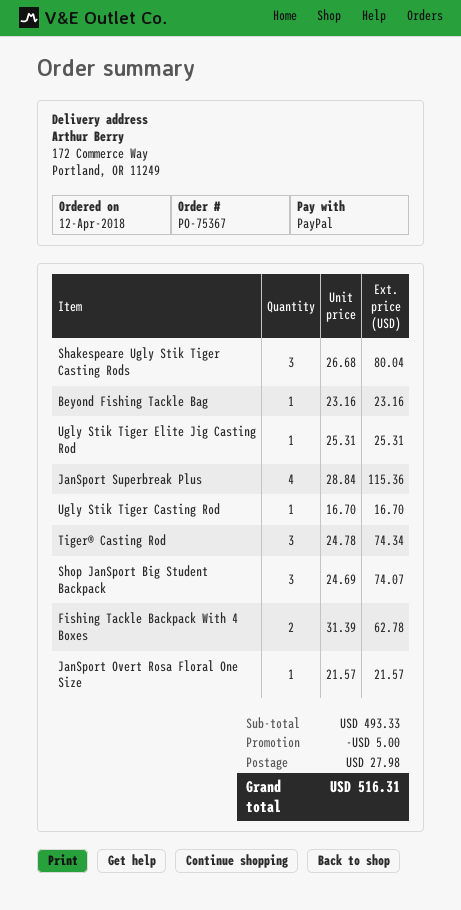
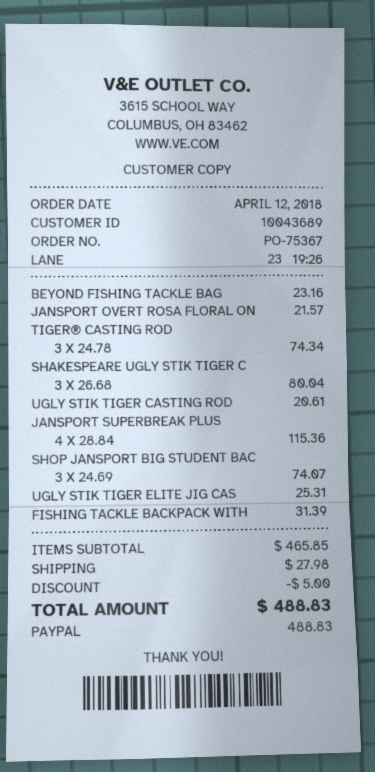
Ugly Stik Tiger Casting Rod: 1 x 16.70 = 16.70 -> 1 x 20.61 = 20.61
Fishing Tackle Backpack With 4 Boxes: 2 x 31.39 = 62.78 -> 1 x 31.39 = 31.39
subtotal: 493.33 -> 465.85
total: 516.31 -> 488.83

